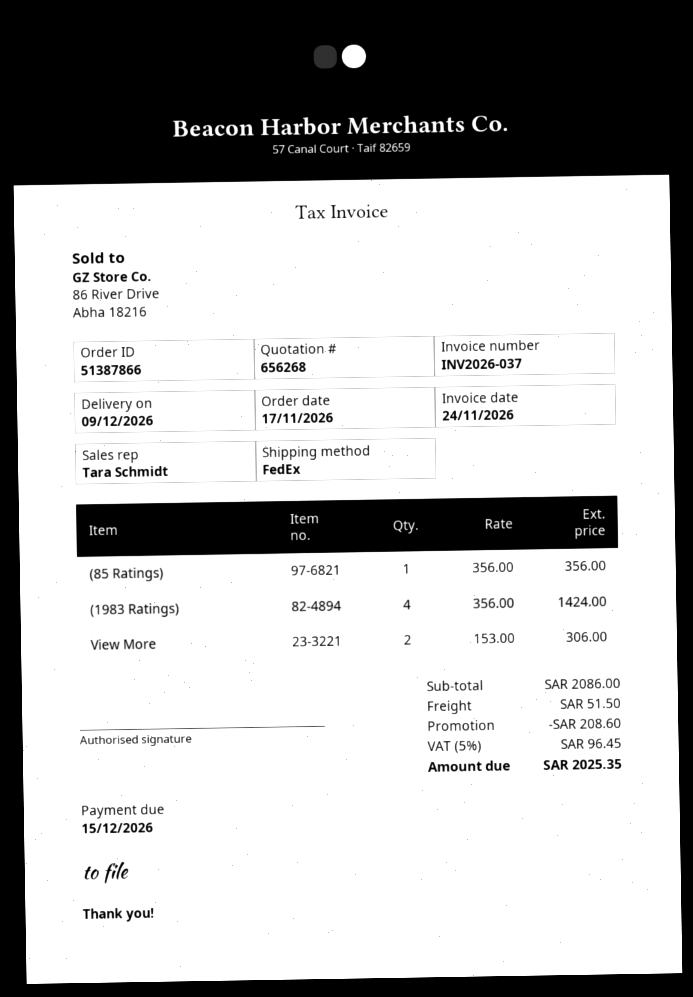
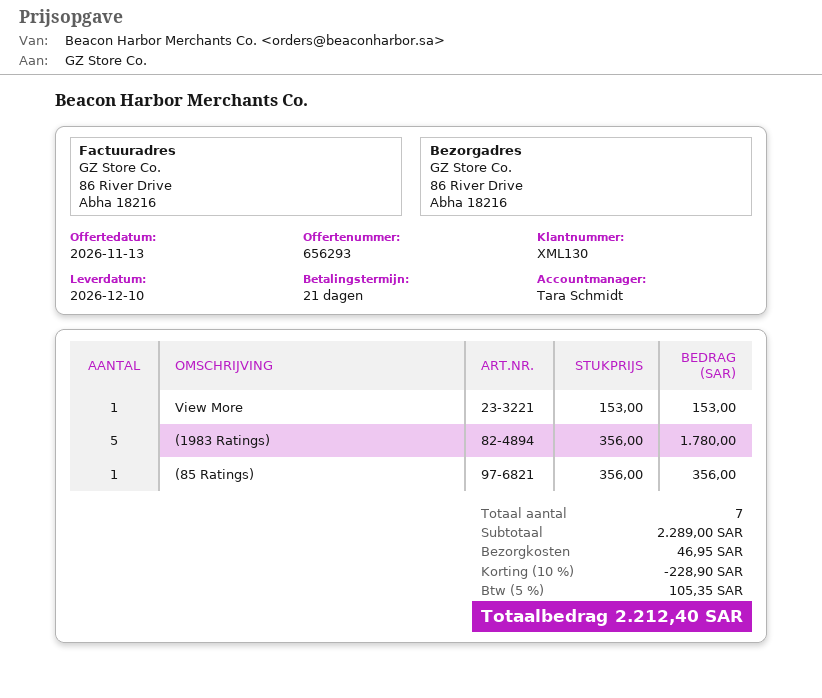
quote number: 656268 -> 656293
delivery date: 2026-12-09 -> 2026-12-10
(1983 Ratings): 4 x 356.00 = 1424.00 -> 5 x 356.00 = 1780.00
View More: 2 x 153.00 = 306.00 -> 1 x 153.00 = 153.00
subtotal: 2086.00 -> 2289.00
discount: 208.60 -> 228.90
shipping: 51.50 -> 46.95
tax: 5% = 96.45 -> 5% = 105.35
total: 2025.35 -> 2212.40

